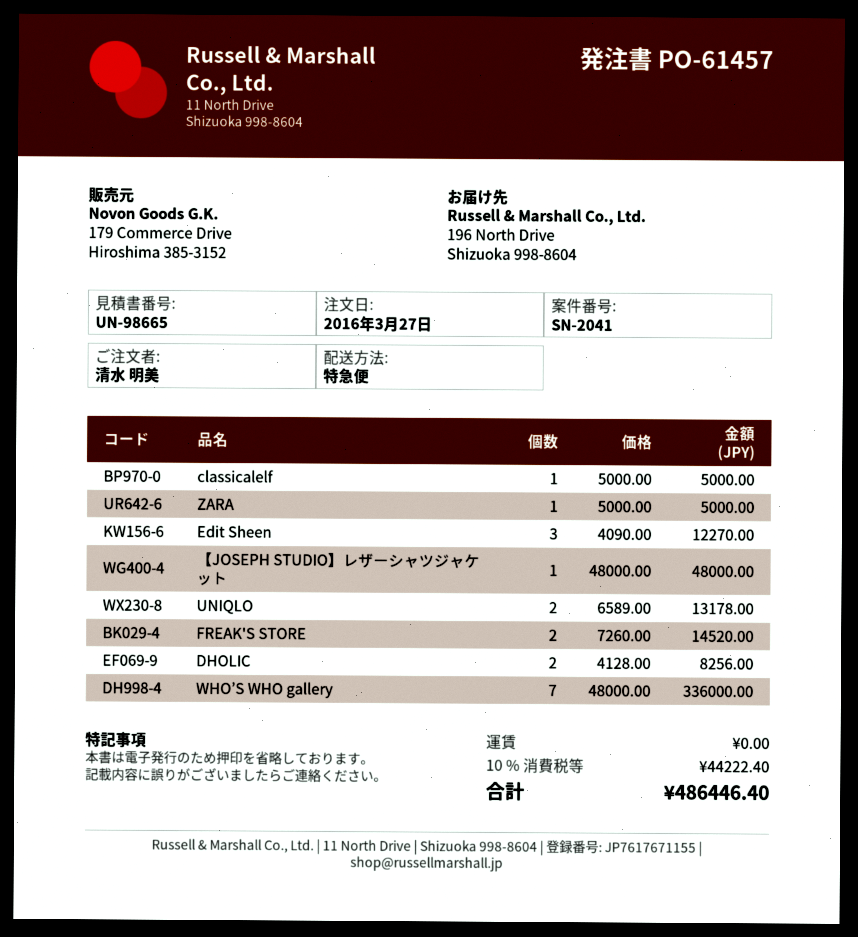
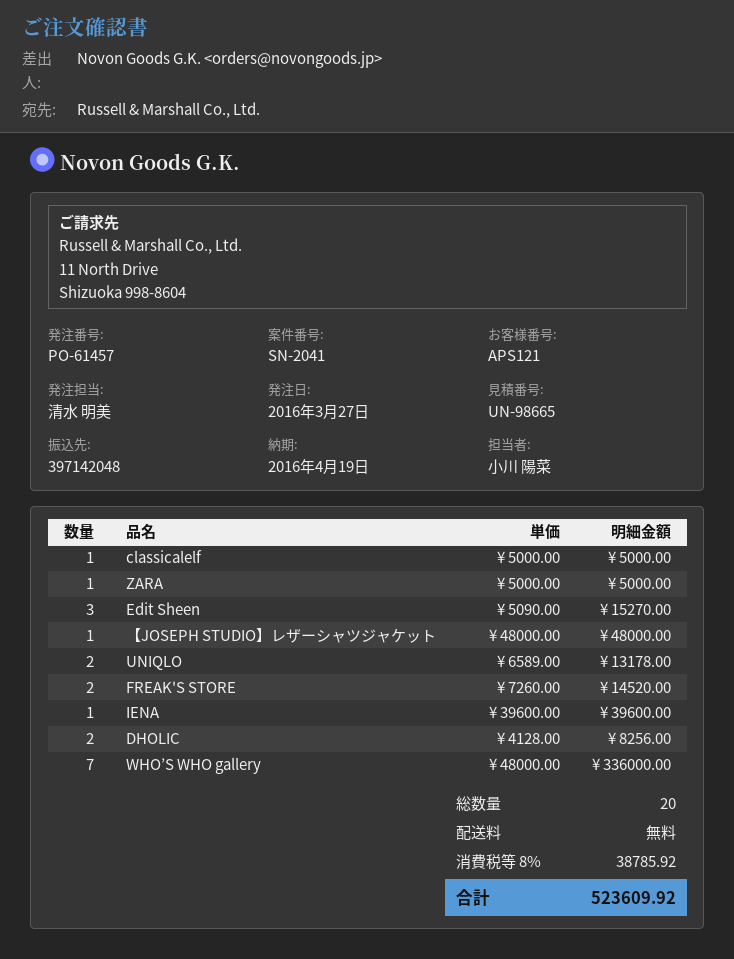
Edit Sheen: 3 x 4090.00 = 12270.00 -> 3 x 5090.00 = 15270.00
IENA: none -> 1 x 39600.00 = 39600.00
tax: 10% = 44222.40 -> 8% = 38785.92
total: 486446.40 -> 523609.92

